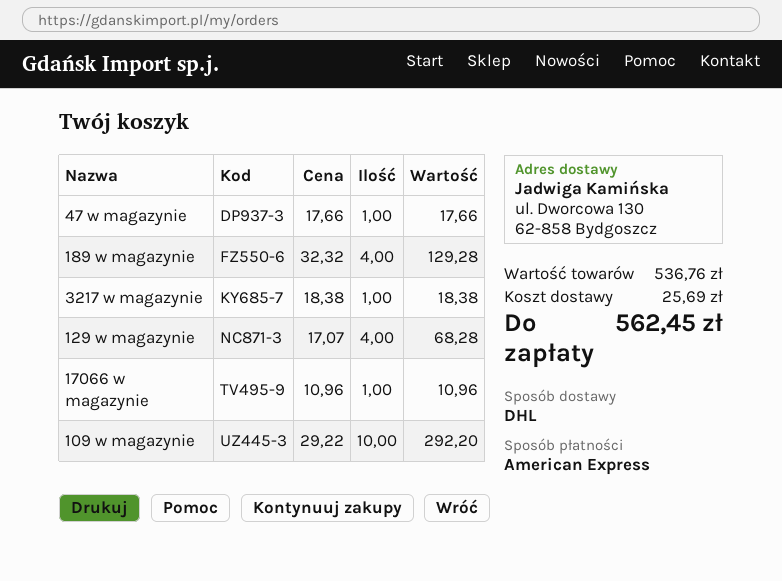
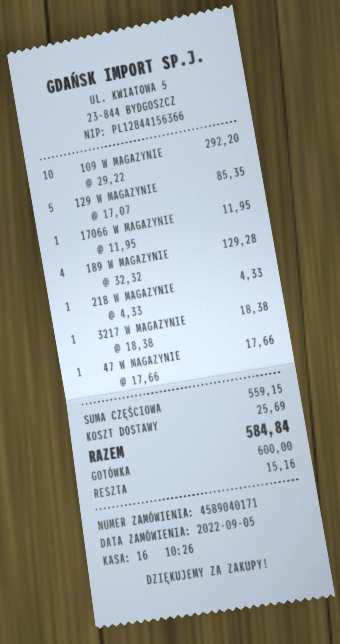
payment method: American Express -> cash
129 w magazynie: 4 x 17.07 = 68.28 -> 5 x 17.07 = 85.35
17066 w magazynie: 1 x 10.96 = 10.96 -> 1 x 11.95 = 11.95
218 W MAGAZYNIE: none -> 1 x 4.33 = 4.33
subtotal: 536.76 -> 559.15
total: 562.45 -> 584.84

